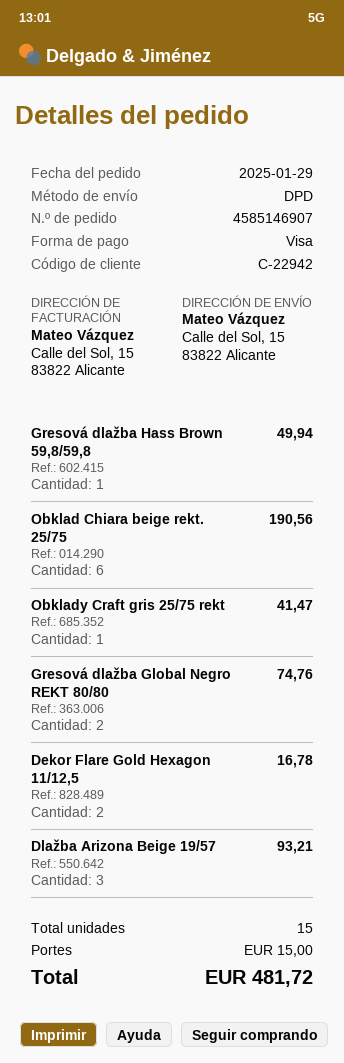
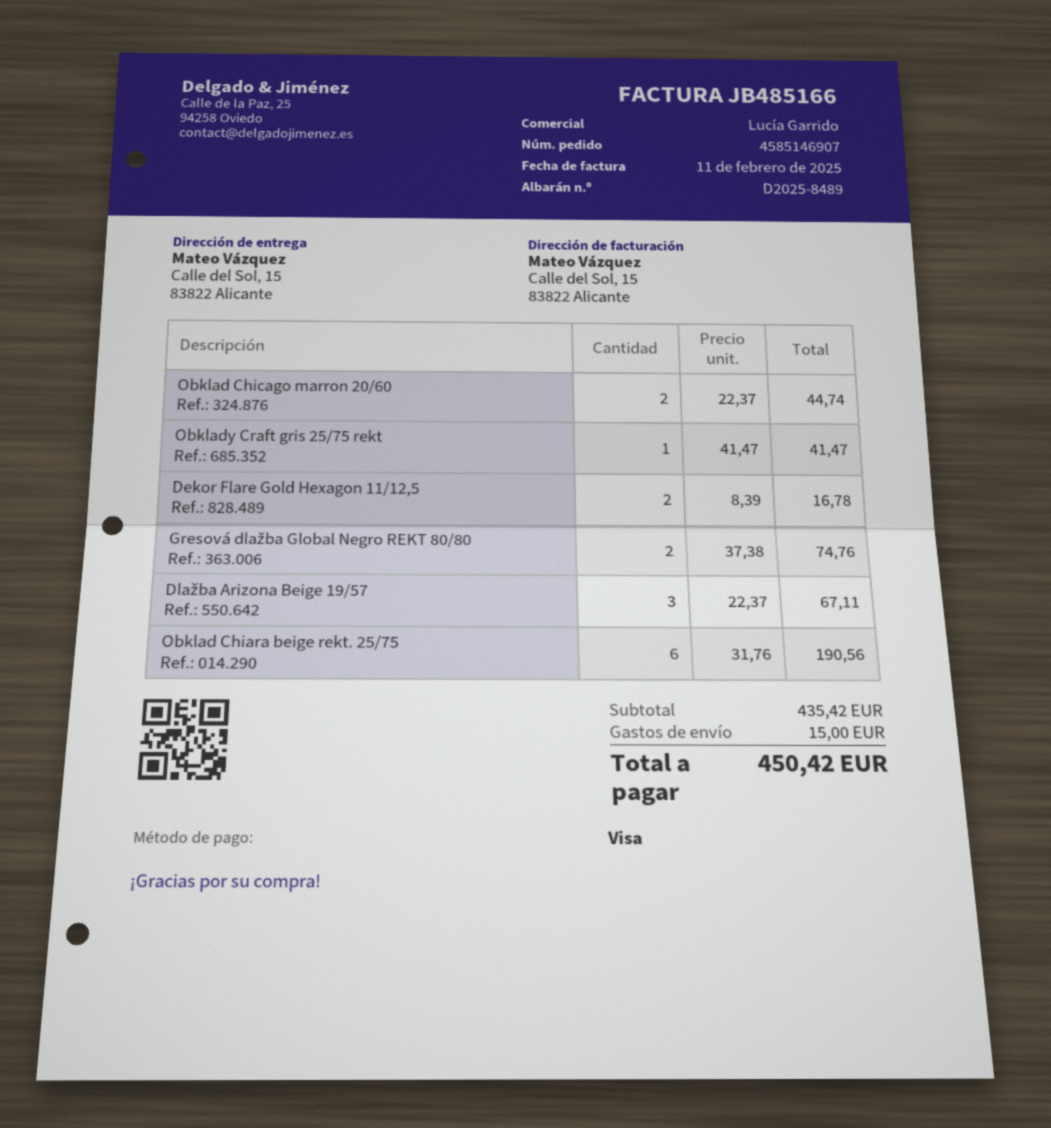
Gresová dlažba Hass Brown 59,8/59,8: 1 for 49.94 -> none
Dlažba Arizona Beige 19/57: 3 for 93.21 -> 3 for 67.11
Obklad Chicago marron 20/60: none -> 2 for 44.74
total: 481.72 -> 450.42

